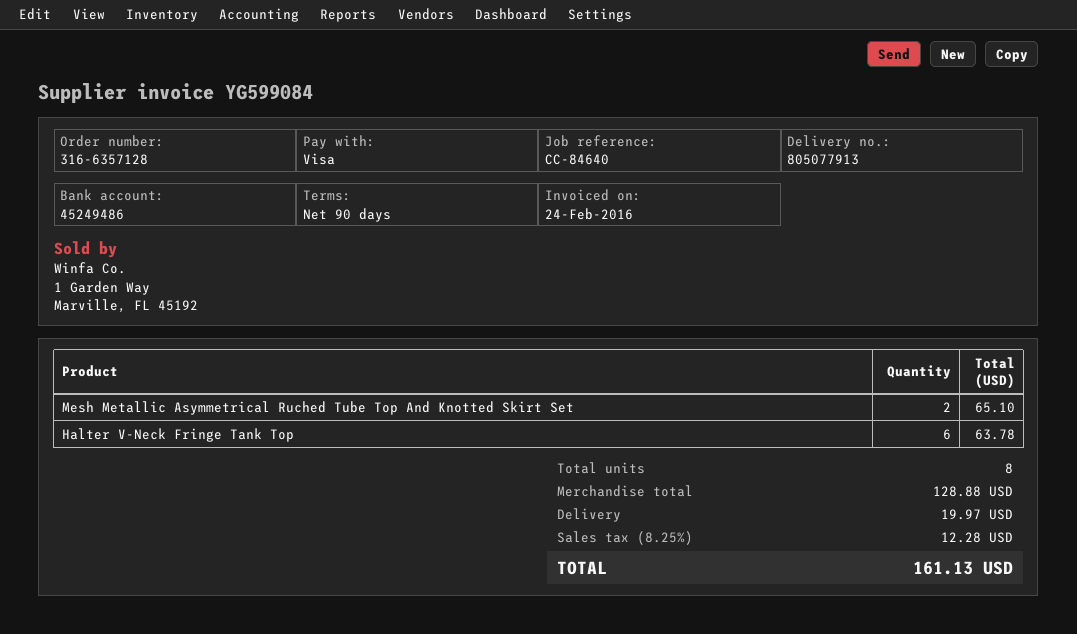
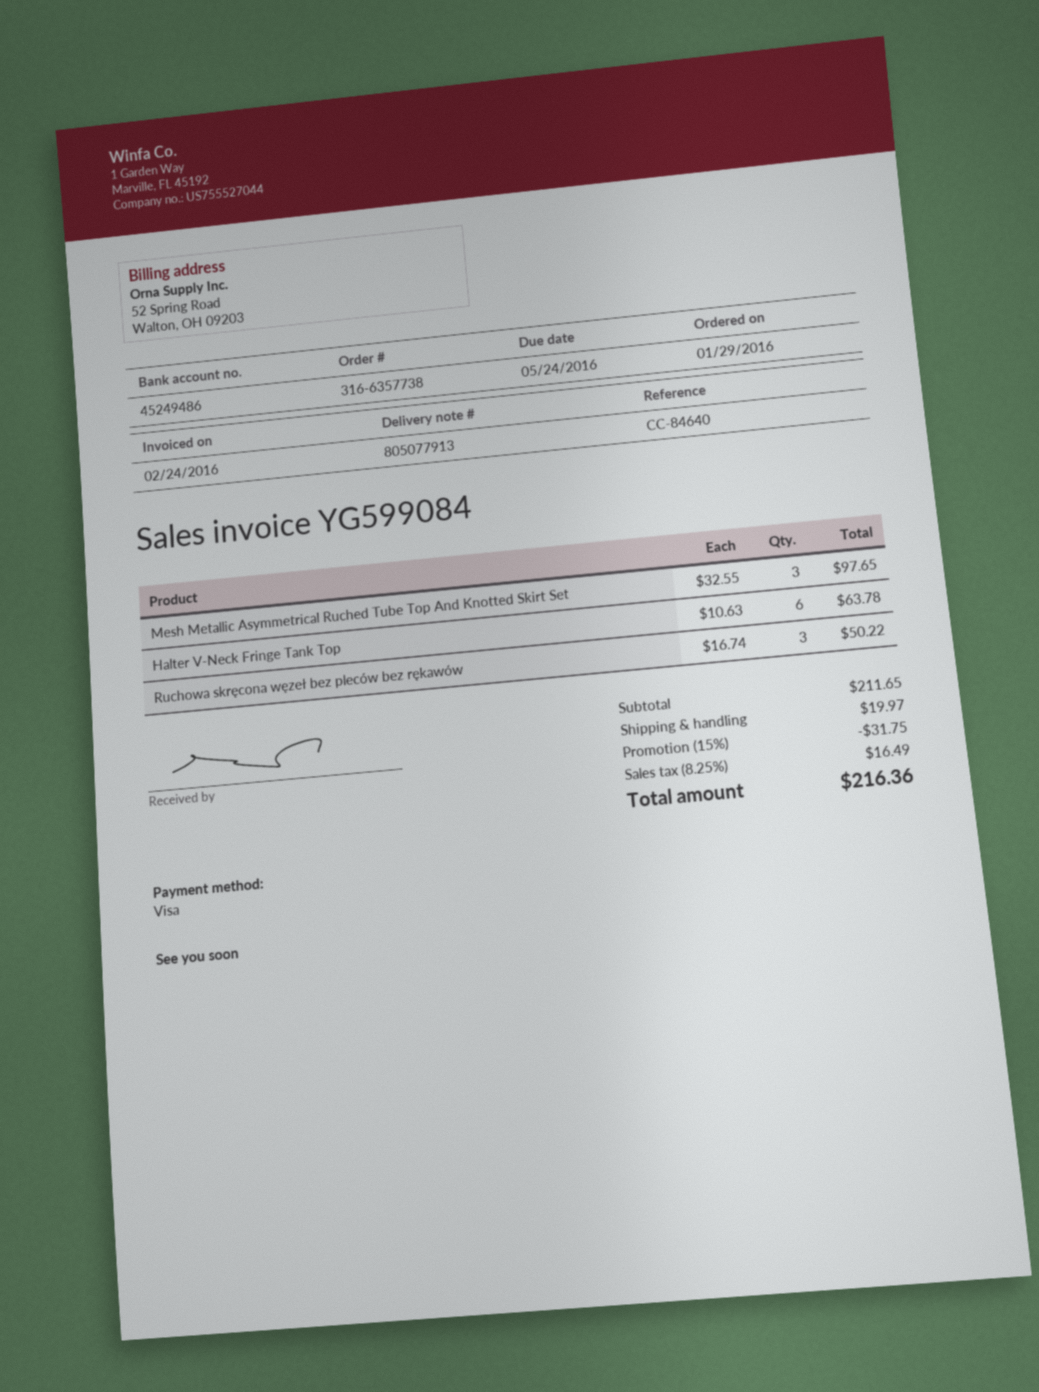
order number: 316-6357128 -> 316-6357738
Mesh Metallic Asymmetrical Ruched Tube Top And Knotted Skirt Set: 2 for 65.10 -> 3 for 97.65
Ruchowa skręcona węzeł bez pleców bez rękawów: none -> 3 for 50.22
subtotal: 128.88 -> 211.65
discount: none -> 15% = 31.75
tax: 8.25% = 12.28 -> 8.25% = 16.49
total: 161.13 -> 216.36

